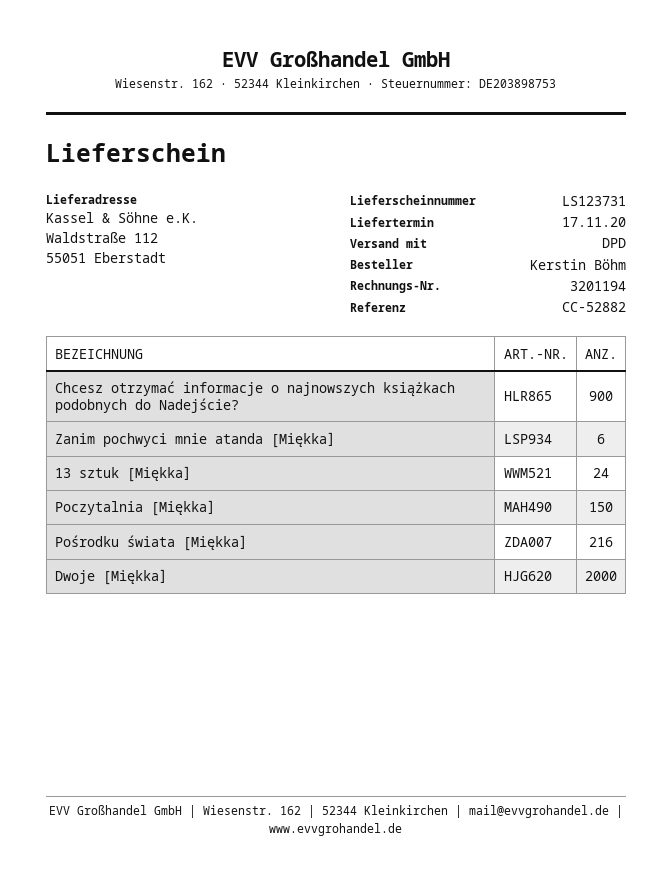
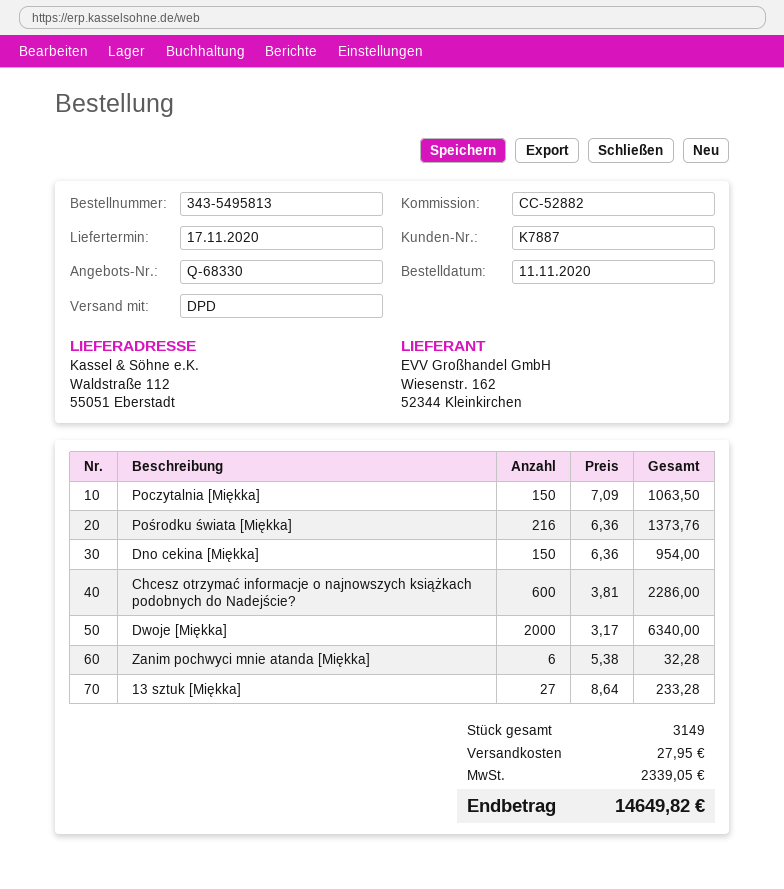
Chcesz otrzymać informacje o najnowszych książkach podobnych do Nadejście?: 900 -> 600
13 sztuk [Miękka]: 24 -> 27
Dno cekina [Miękka]: none -> 150

